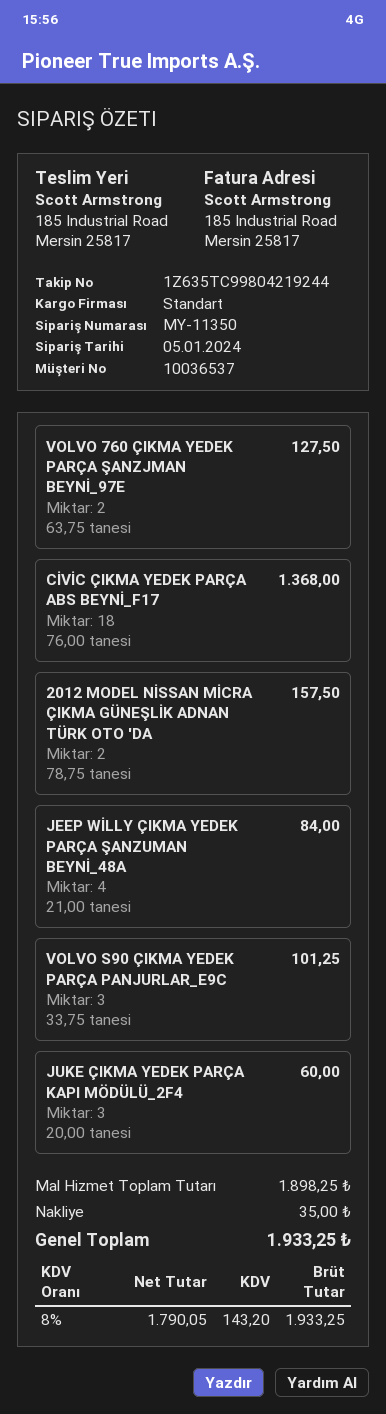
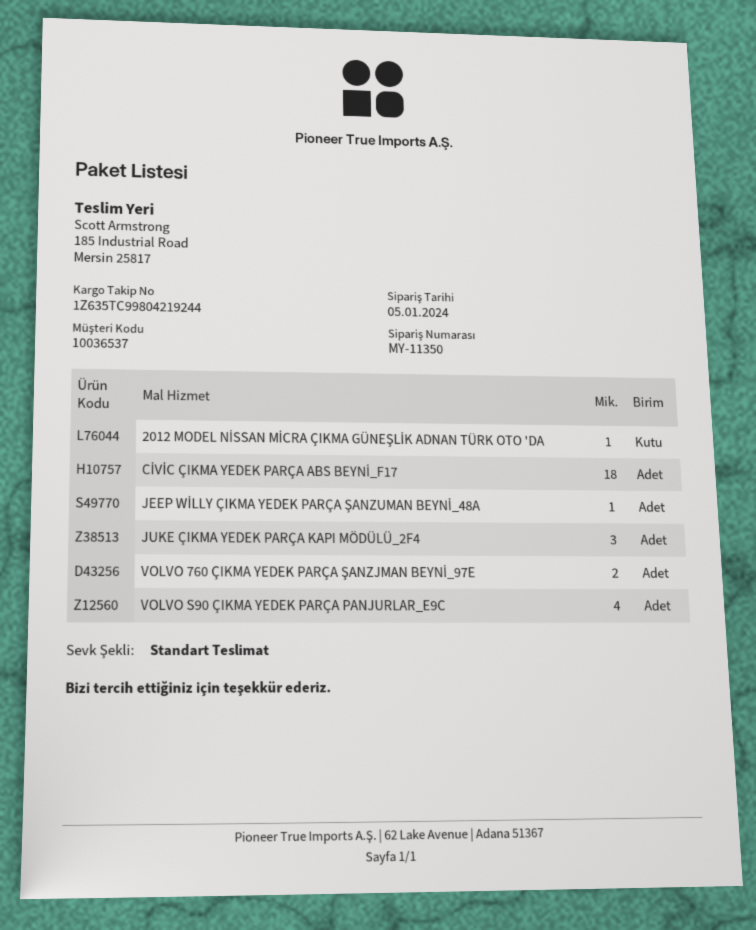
2012 MODEL NİSSAN MİCRA ÇIKMA GÜNEŞLİK ADNAN TÜRK OTO 'DA: 2 -> 1
JEEP WİLLY ÇIKMA YEDEK PARÇA ŞANZUMAN BEYNİ_48A: 4 -> 1
VOLVO S90 ÇIKMA YEDEK PARÇA PANJURLAR_E9C: 3 -> 4

